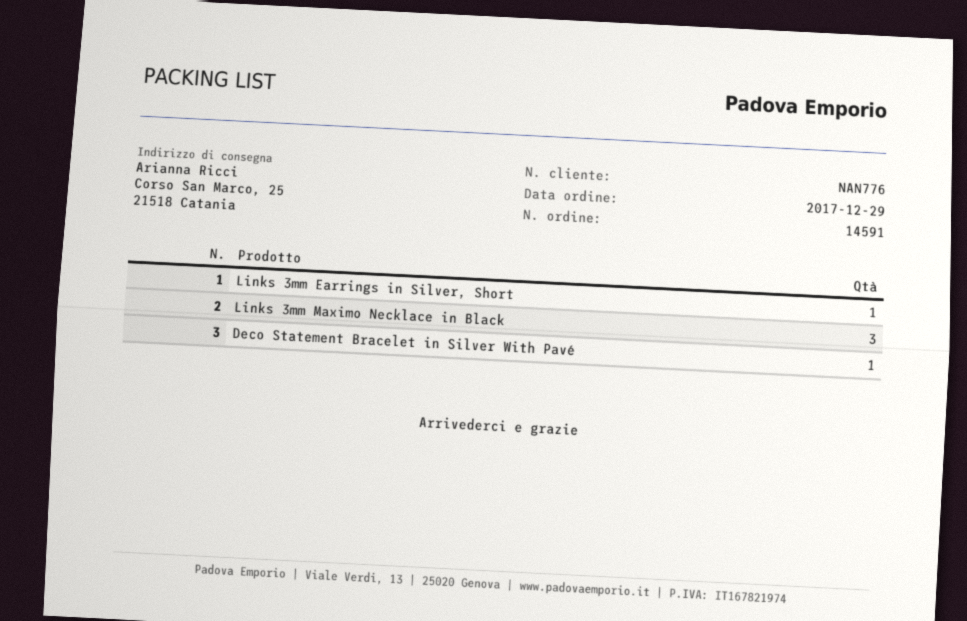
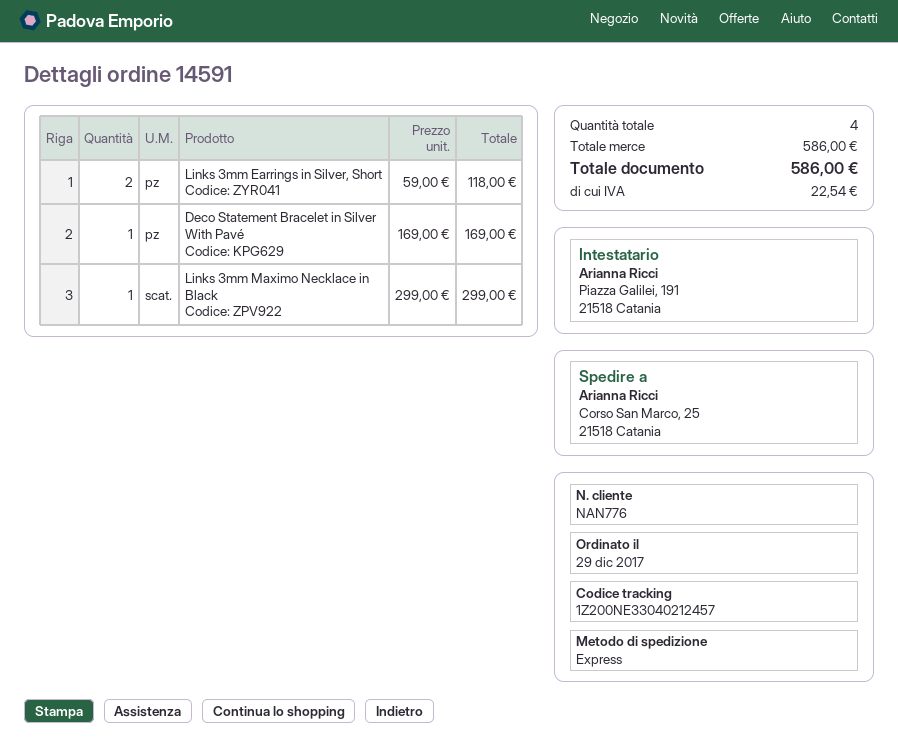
Links 3mm Earrings in Silver, Short: 1 -> 2
Links 3mm Maximo Necklace in Black: 3 -> 1

